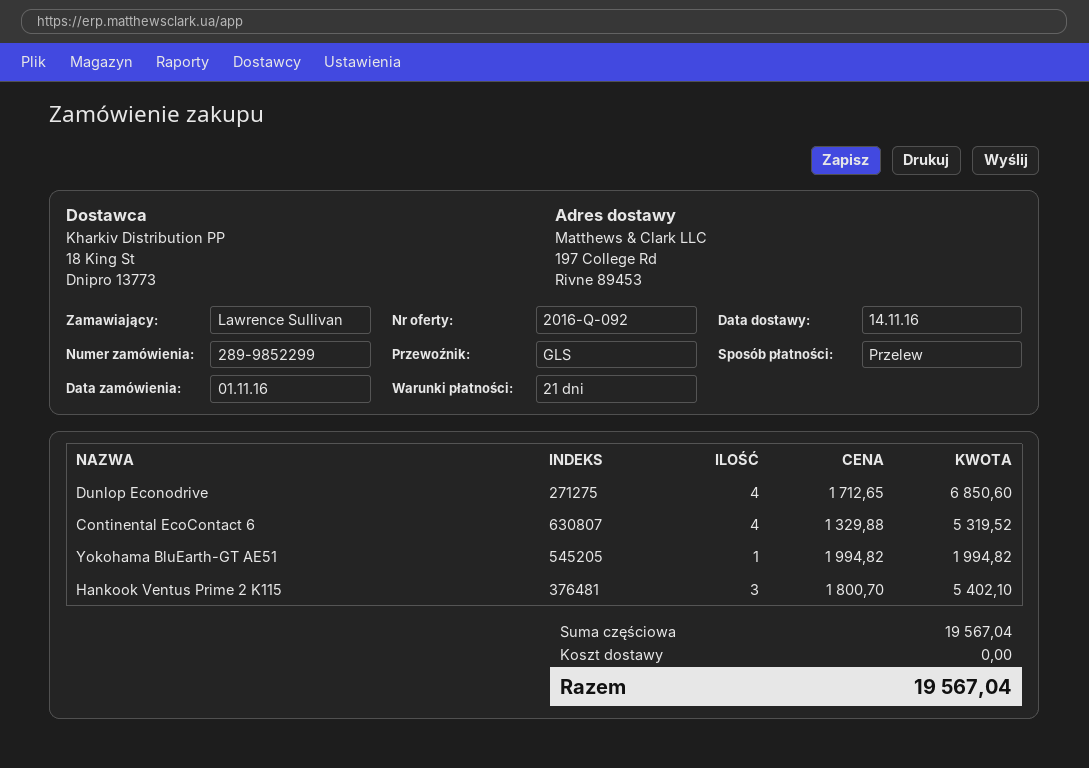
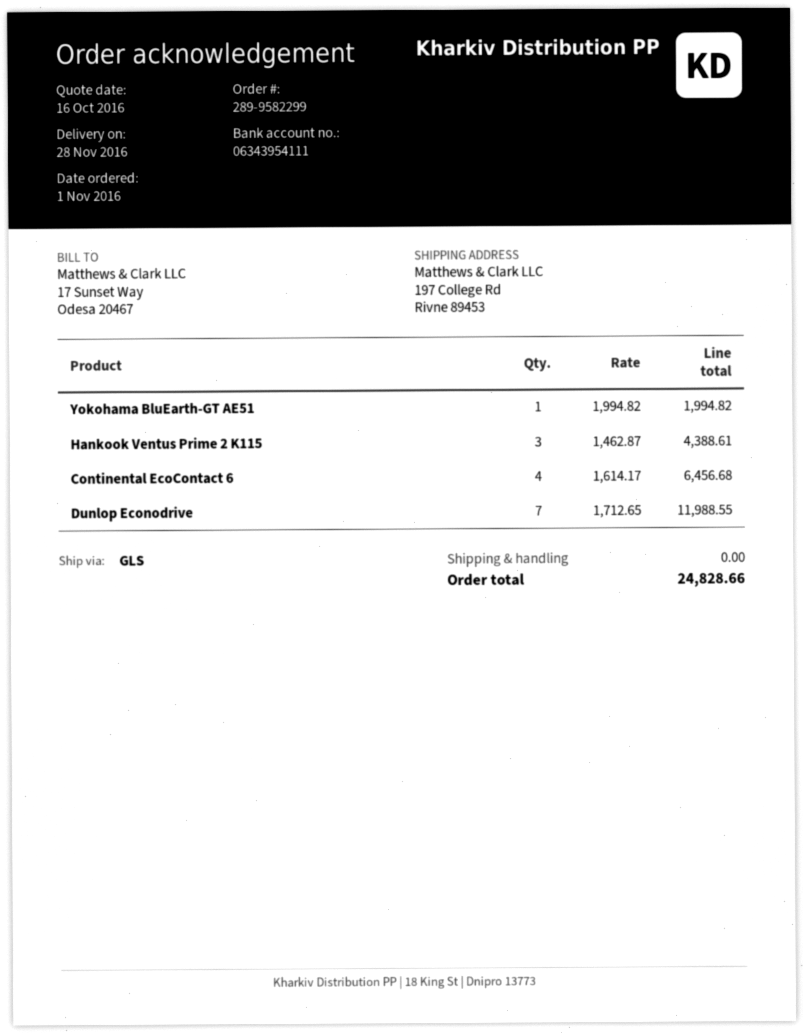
order number: 289-9852299 -> 289-9582299
delivery date: 2016-11-14 -> 2016-11-28
Dunlop Econodrive: 4 x 1712.65 = 6850.60 -> 7 x 1712.65 = 11988.55
Continental EcoContact 6: 4 x 1329.88 = 5319.52 -> 4 x 1614.17 = 6456.68
Hankook Ventus Prime 2 K115: 3 x 1800.70 = 5402.10 -> 3 x 1462.87 = 4388.61
total: 19567.04 -> 24828.66

